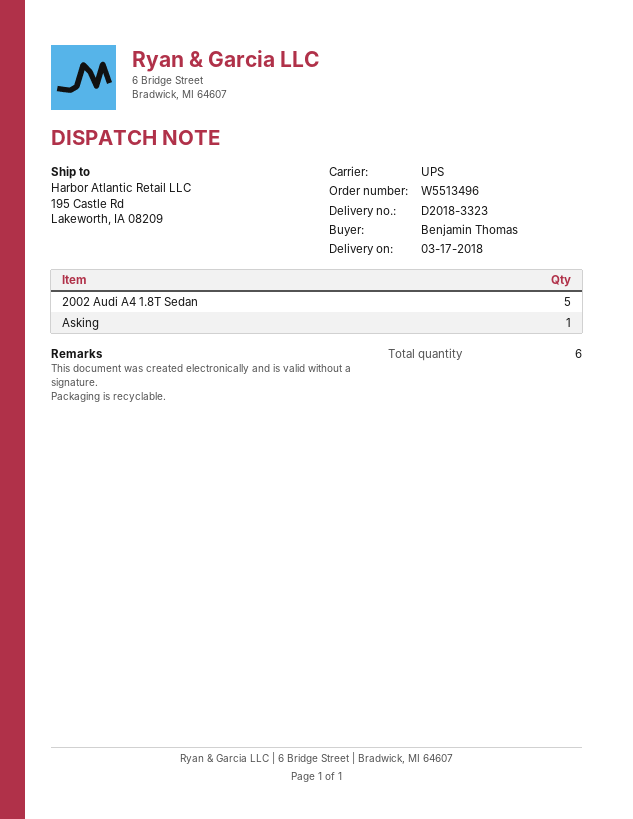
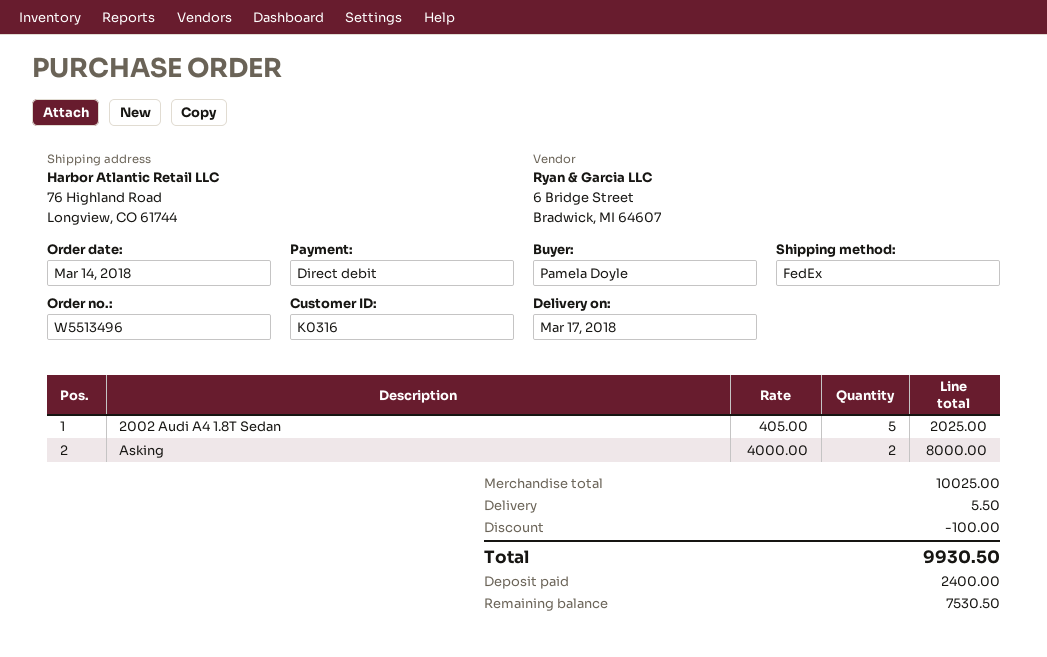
ordered by: Benjamin Thomas -> Pamela Doyle
shipping method: UPS -> FedEx
ship to: 195 Castle Rd, Lakeworth, IA 08209 -> 76 Highland Road, Longview, CO 61744
Asking: 1 -> 2

